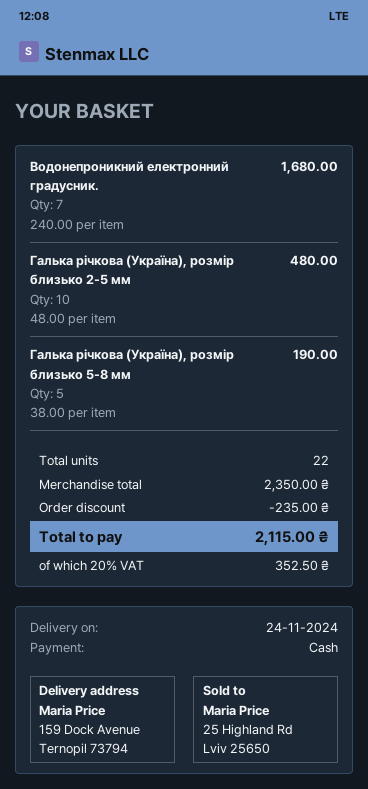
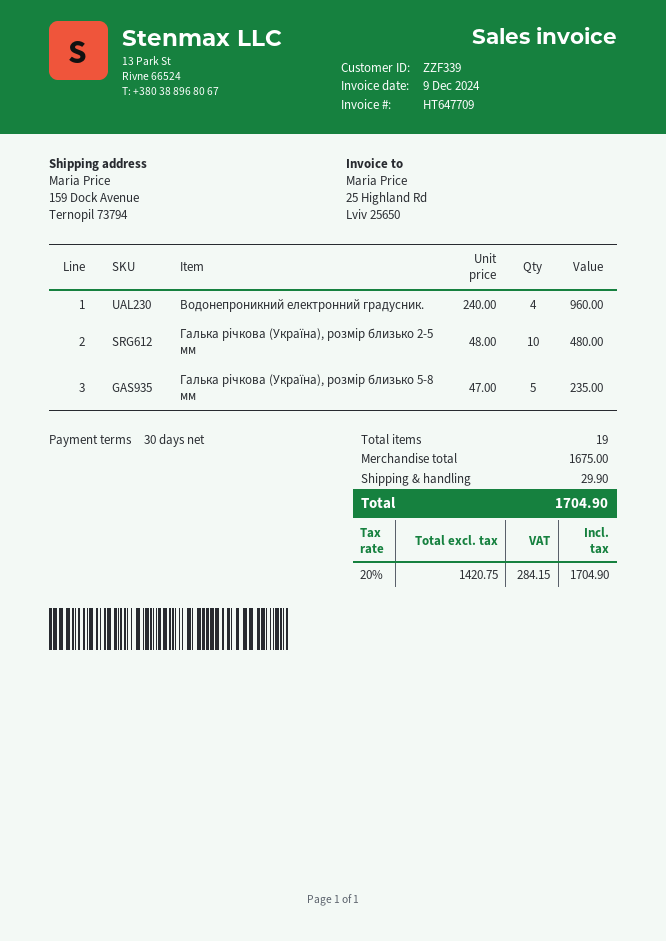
Водонепроникний електронний градусник.: 7 x 240.00 = 1680.00 -> 4 x 240.00 = 960.00
Галька річкова (Україна), розмір близько 5-8 мм: 5 x 38.00 = 190.00 -> 5 x 47.00 = 235.00
total quantity: 22 -> 19
subtotal: 2350.00 -> 1675.00
discount: 235.00 -> none
shipping: none -> 29.90
tax: 20% = 352.50 -> 20% = 284.15
total: 2115.00 -> 1704.90

